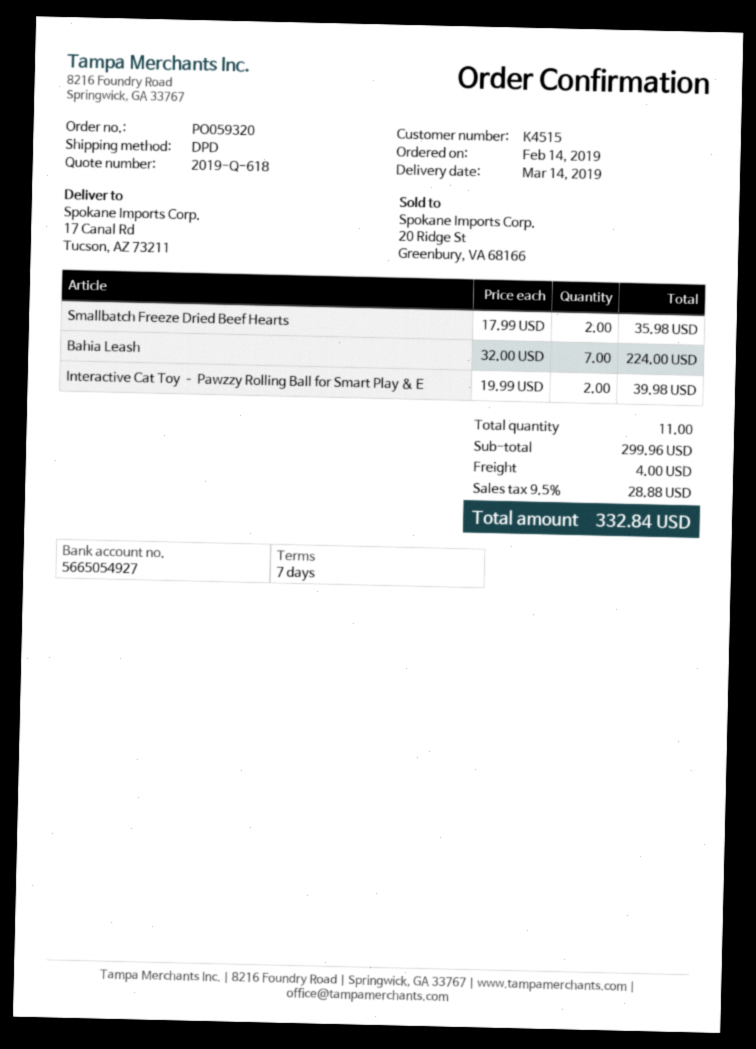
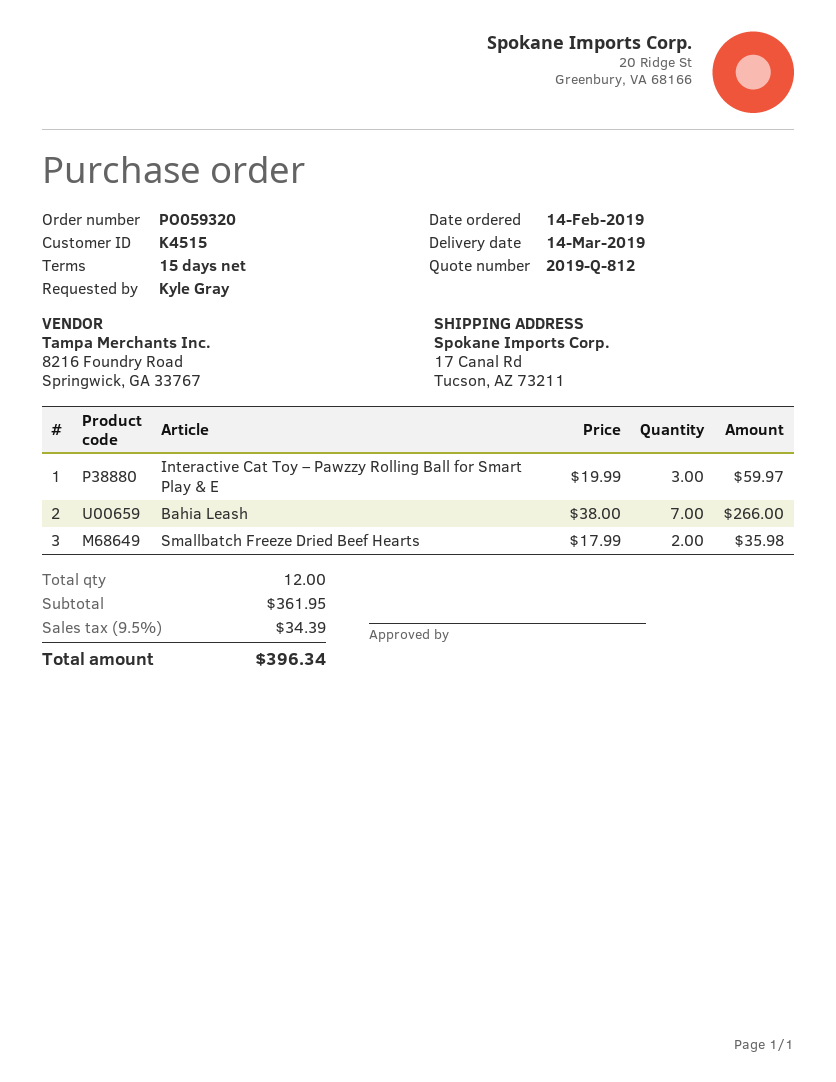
quote number: 2019-Q-618 -> 2019-Q-812
payment terms: 7 days -> 15 days
Bahia Leash: 7 x 32.00 = 224.00 -> 7 x 38.00 = 266.00
Interactive Cat Toy – Pawzzy Rolling Ball for Smart Play & E: 2 x 19.99 = 39.98 -> 3 x 19.99 = 59.97
total quantity: 11 -> 12
subtotal: 299.96 -> 361.95
shipping: 4.00 -> none
tax: 9.5% = 28.88 -> 9.5% = 34.39
total: 332.84 -> 396.34

